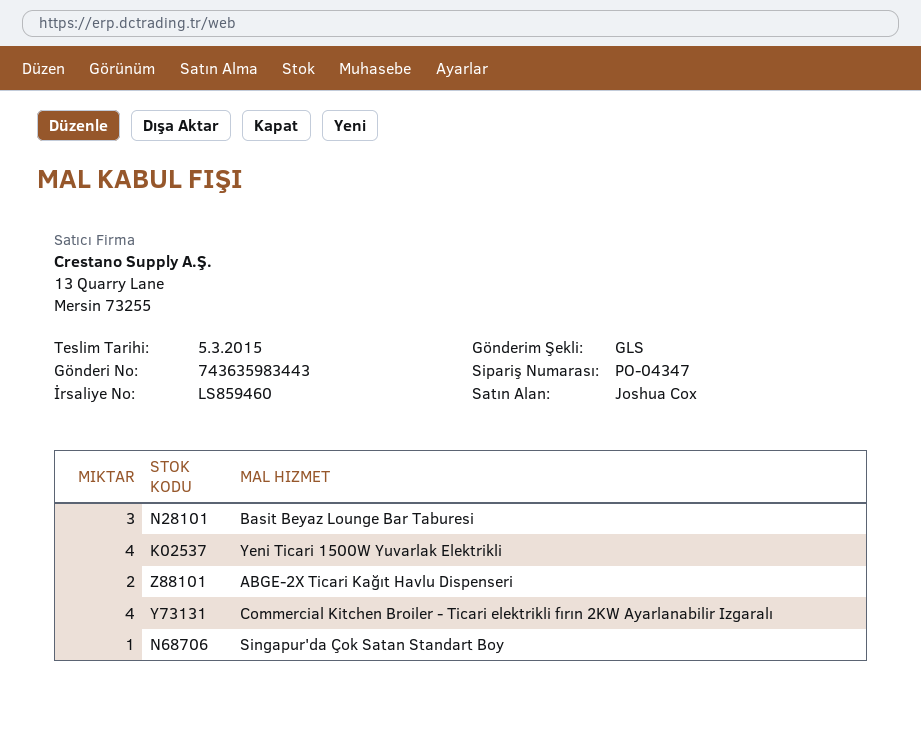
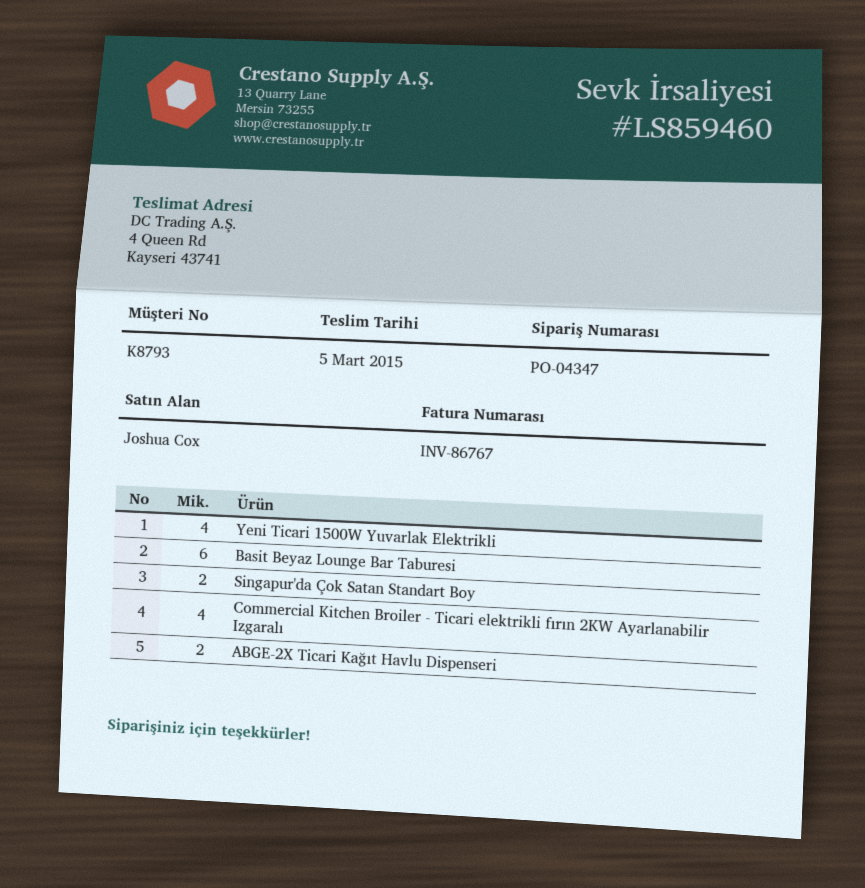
Basit Beyaz Lounge Bar Taburesi: 3 -> 6
Singapur'da Çok Satan Standart Boy: 1 -> 2

